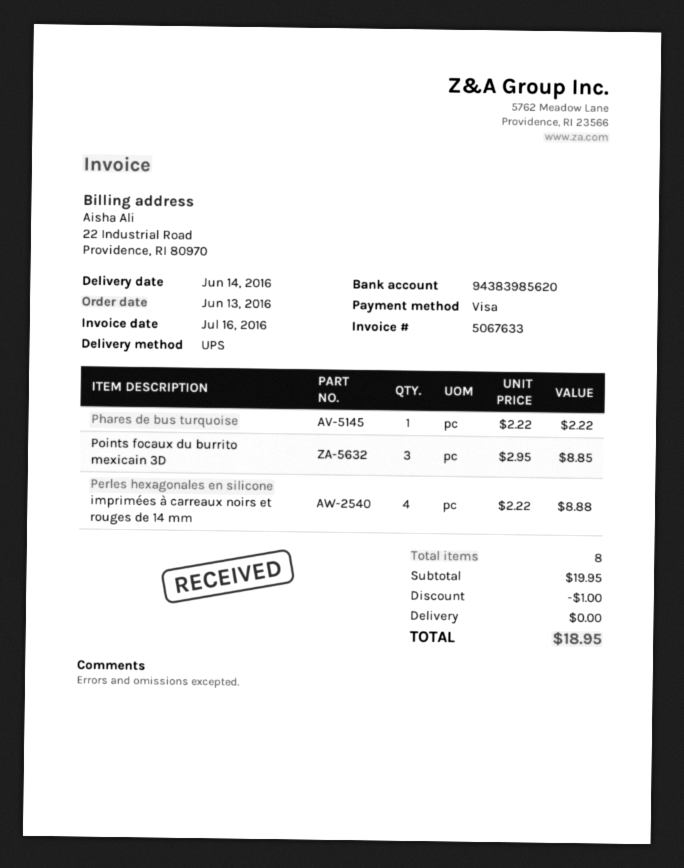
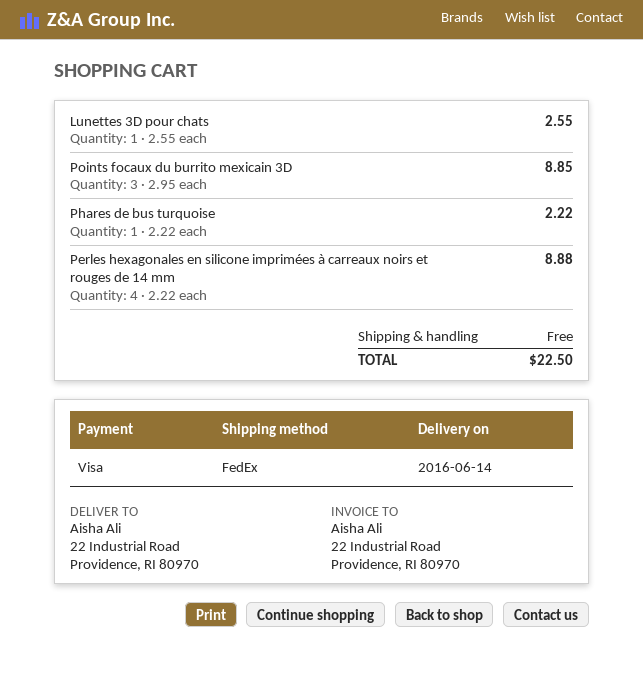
shipping method: UPS -> FedEx
Lunettes 3D pour chats: none -> 1 x 2.55 = 2.55
discount: 1.00 -> none
total: 18.95 -> 22.50

